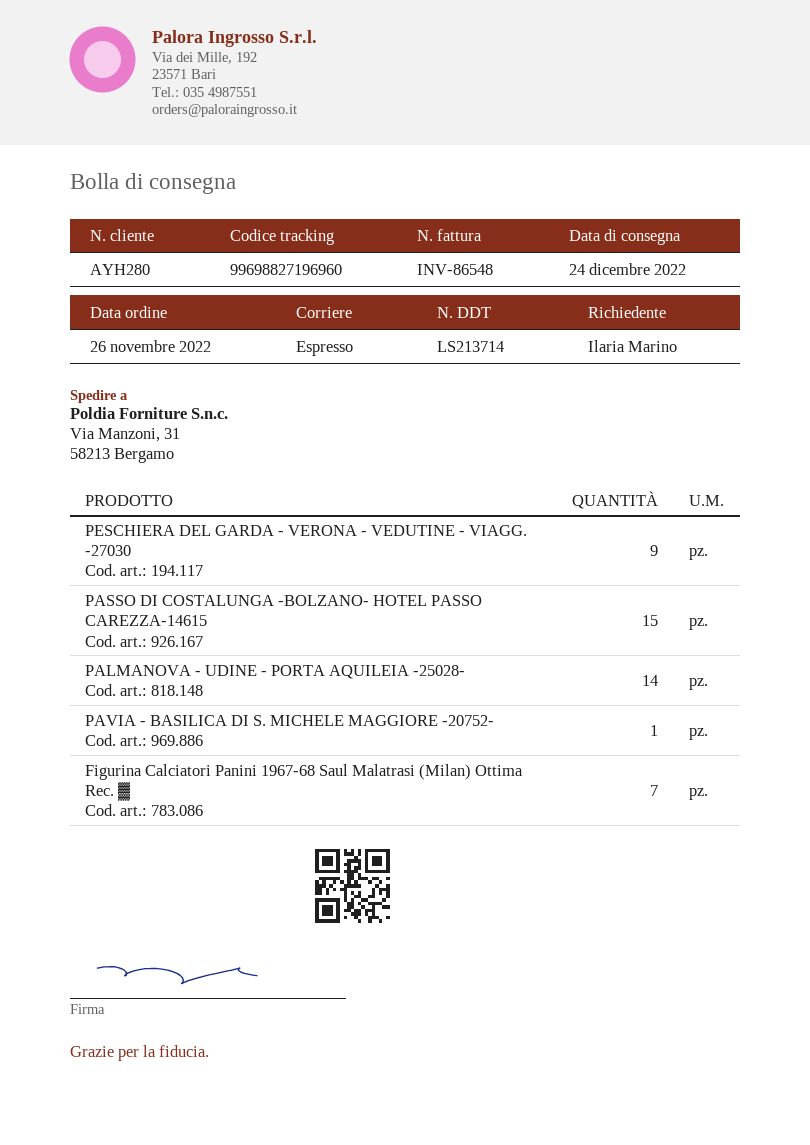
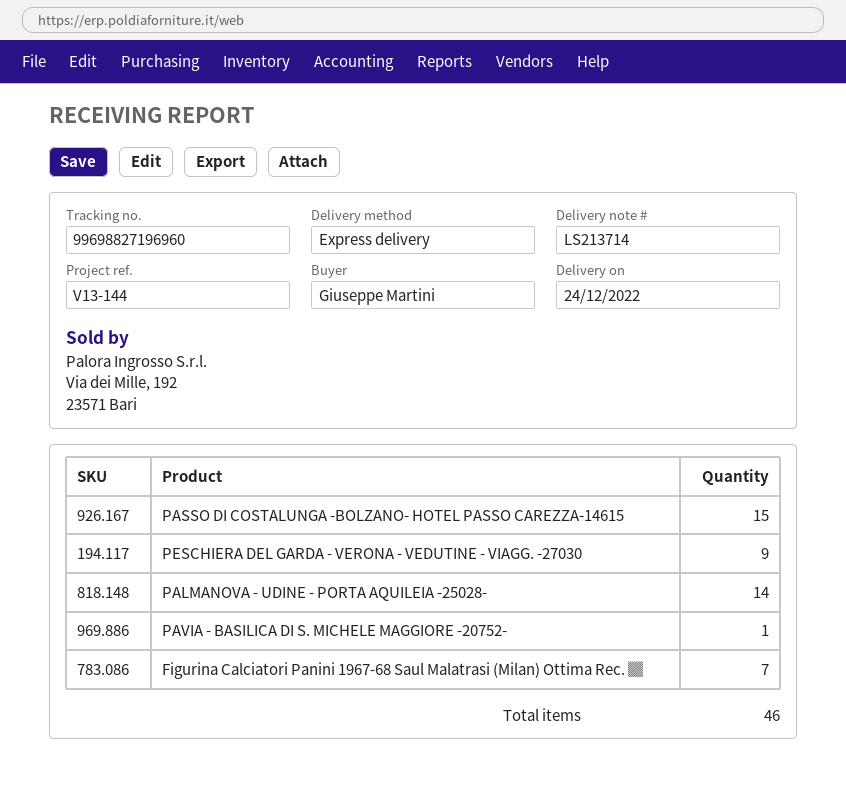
ordered by: Ilaria Marino -> Giuseppe Martini

